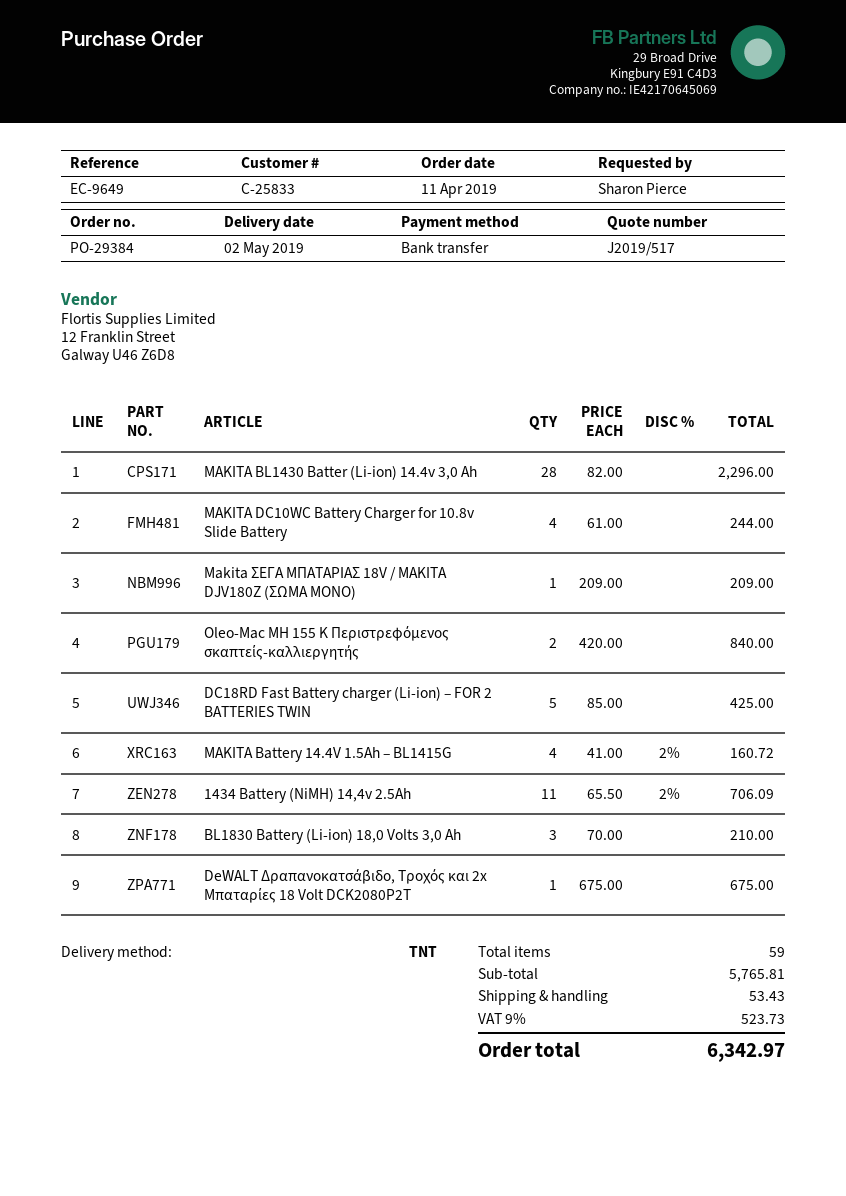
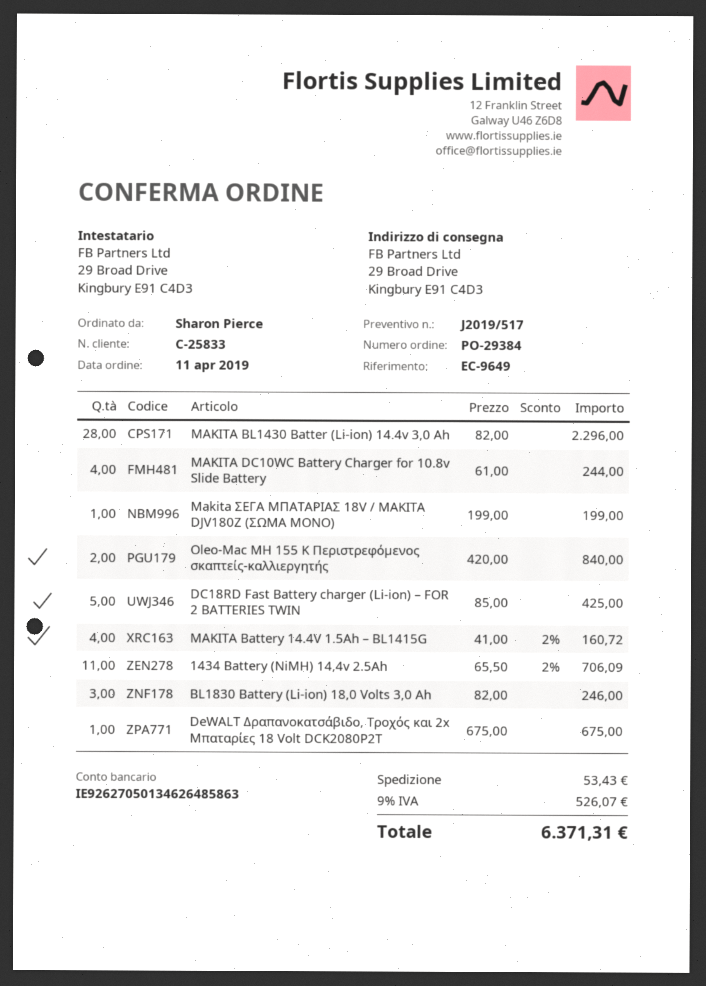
Makita ΣΕΓΑ ΜΠΑΤΑΡΙΑΣ 18V / MAKITA DJV180Z (ΣΩΜΑ ΜΟΝΟ): 1 x 209.00 = 209.00 -> 1 x 199.00 = 199.00
BL1830 Battery (Li-ion) 18,0 Volts 3,0 Ah: 3 x 70.00 = 210.00 -> 3 x 82.00 = 246.00
tax: 9% = 523.73 -> 9% = 526.07
total: 6342.97 -> 6371.31

